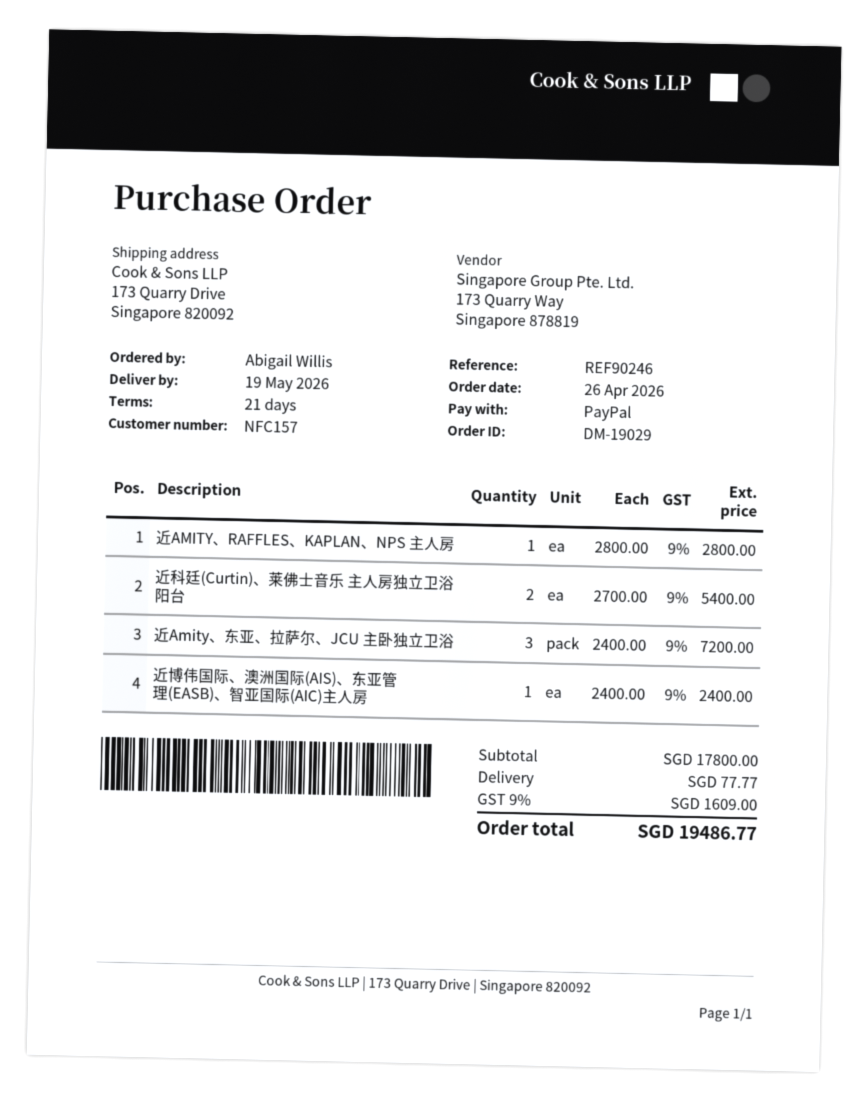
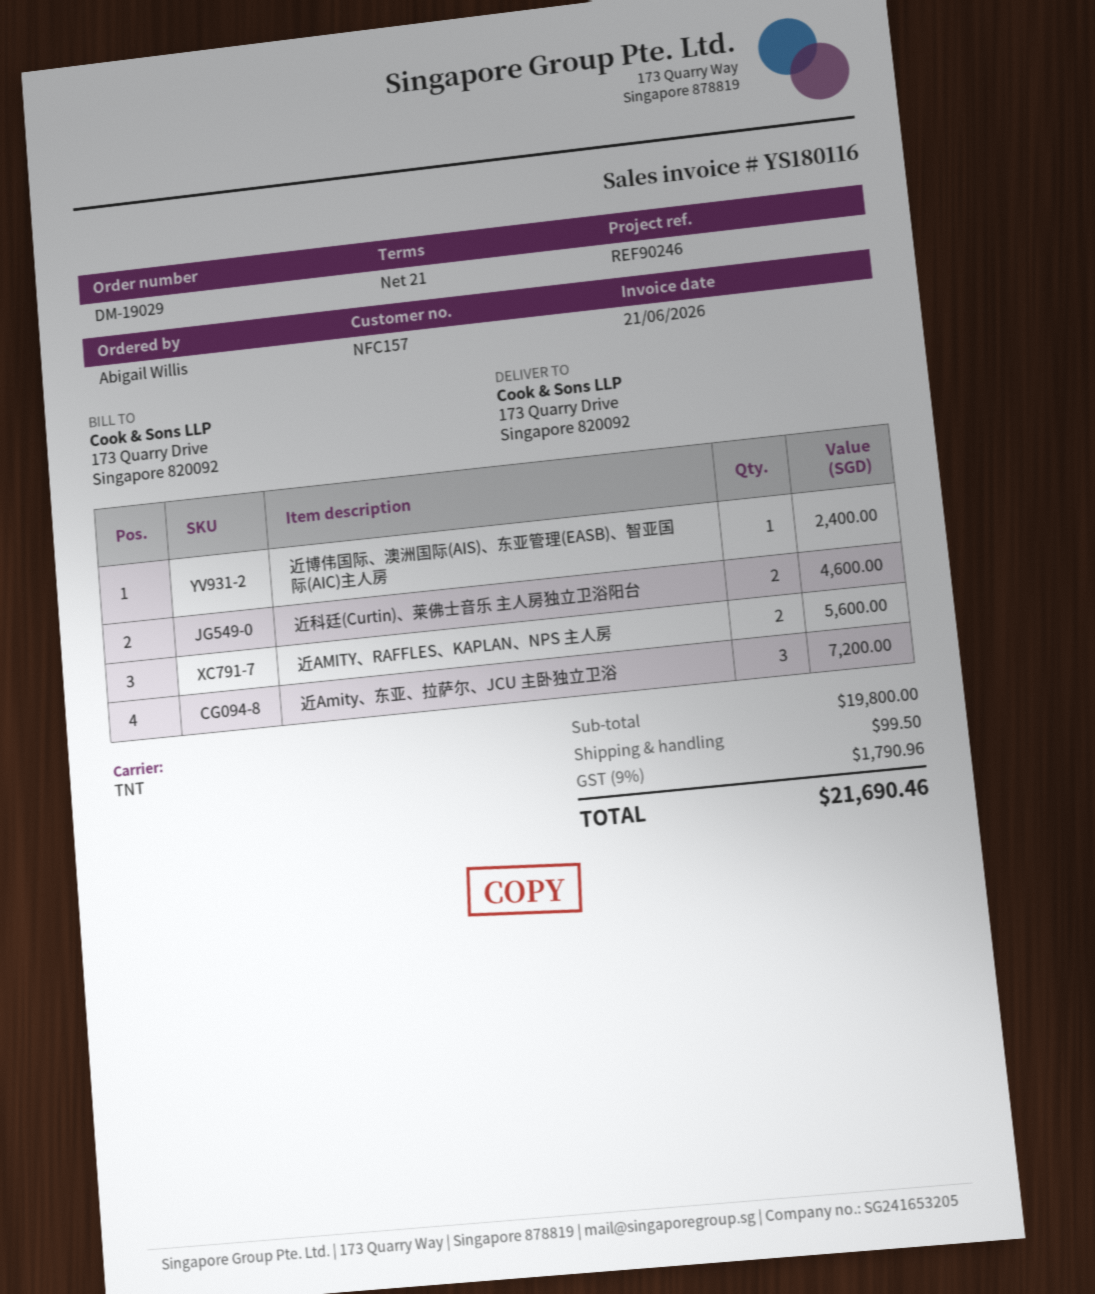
近AMITY、RAFFLES、KAPLAN、NPS 主人房: 1 for 2800.00 -> 2 for 5600.00
近科廷(Curtin)、莱佛士音乐 主人房独立卫浴阳台: 2 for 5400.00 -> 2 for 4600.00
subtotal: 17800.00 -> 19800.00
shipping: 77.77 -> 99.50
tax: 9% = 1609.00 -> 9% = 1790.96
total: 19486.77 -> 21690.46

